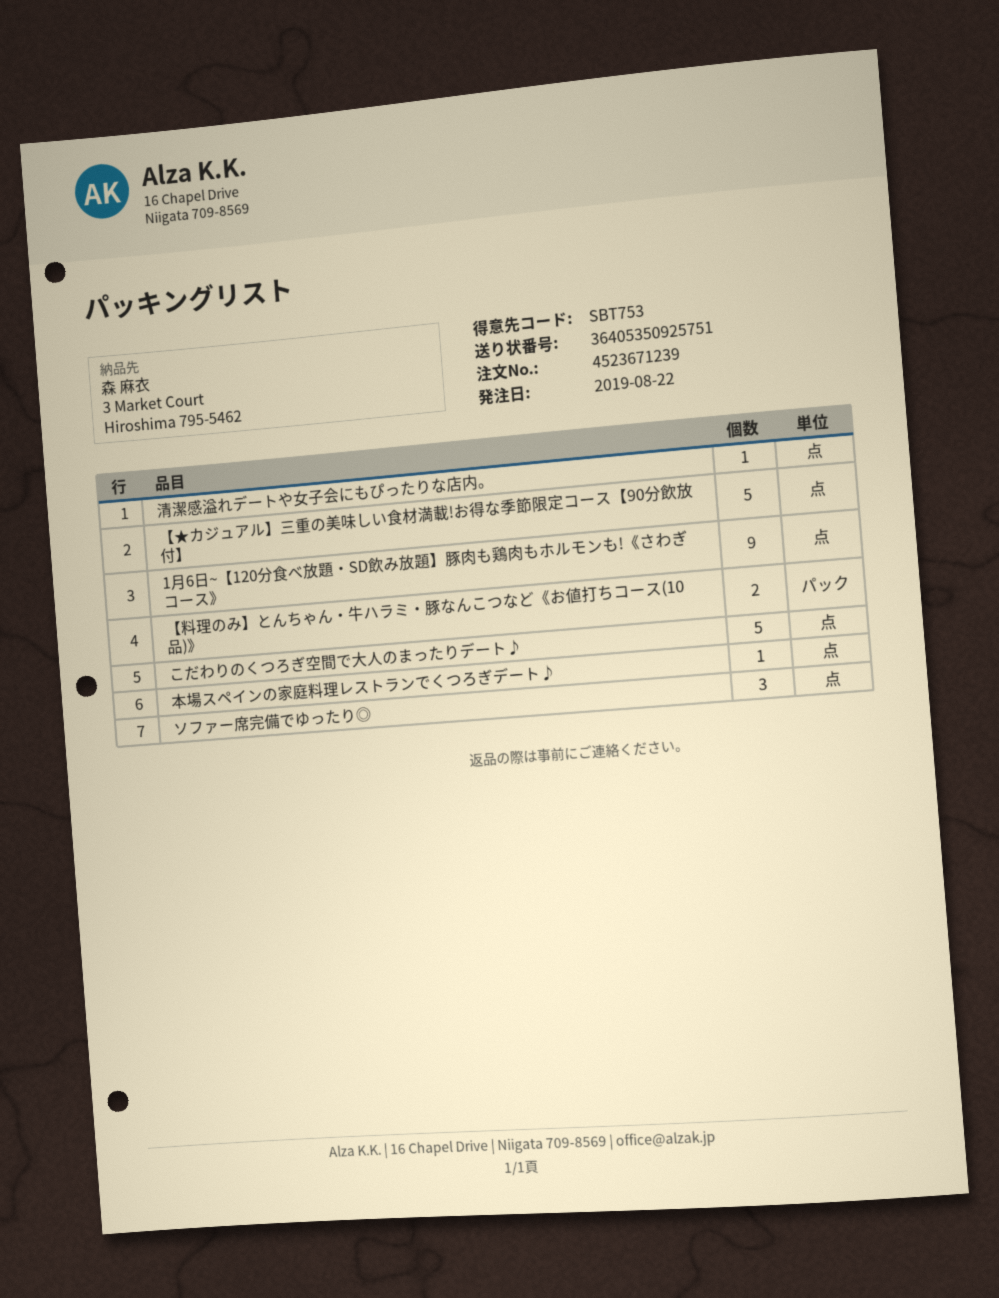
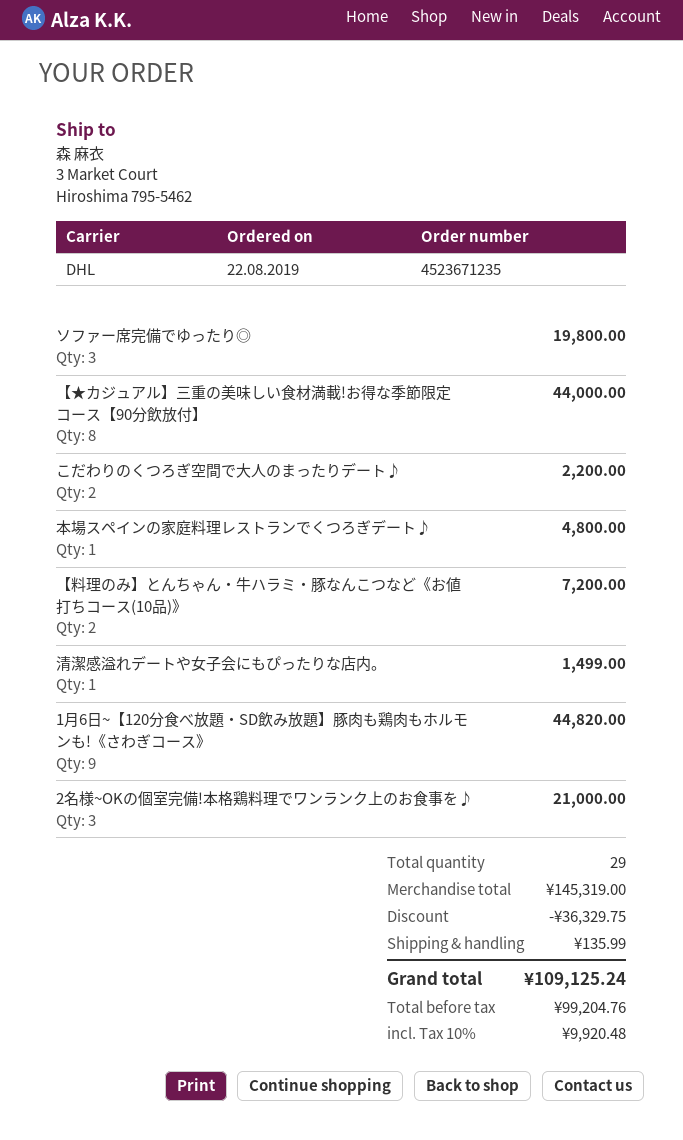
order number: 4523671239 -> 4523671235
【★カジュアル】三重の美味しい食材満載!お得な季節限定コース【90分飲放付】: 5 -> 8
こだわりのくつろぎ空間で大人のまったりデート♪: 5 -> 2
2名様~OKの個室完備!本格鶏料理でワンランク上のお食事を♪: none -> 3

